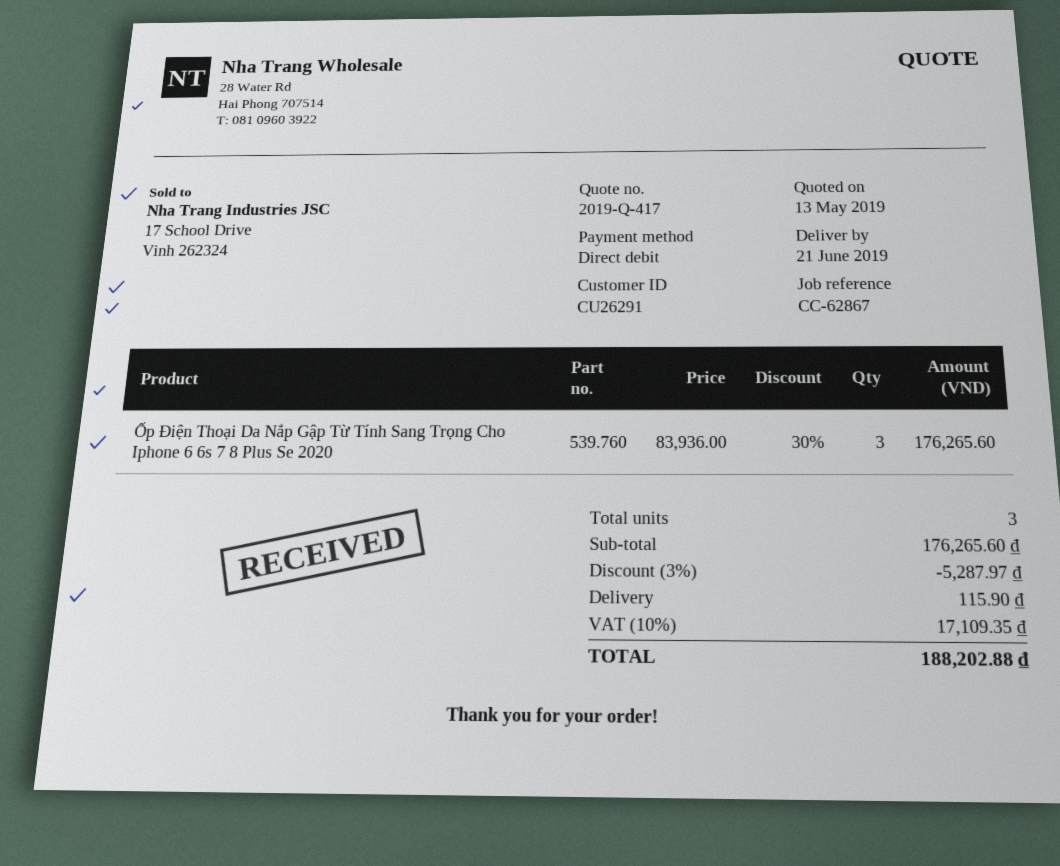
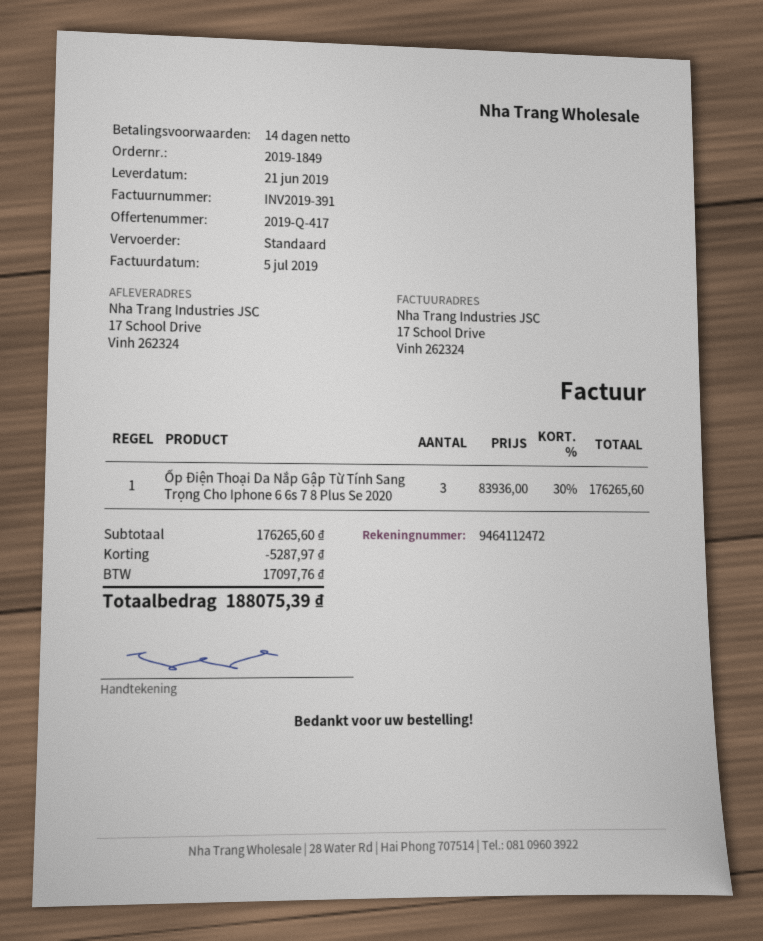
shipping: 115.90 -> none
tax: 17109.35 -> 17097.76
total: 188202.88 -> 188075.39

